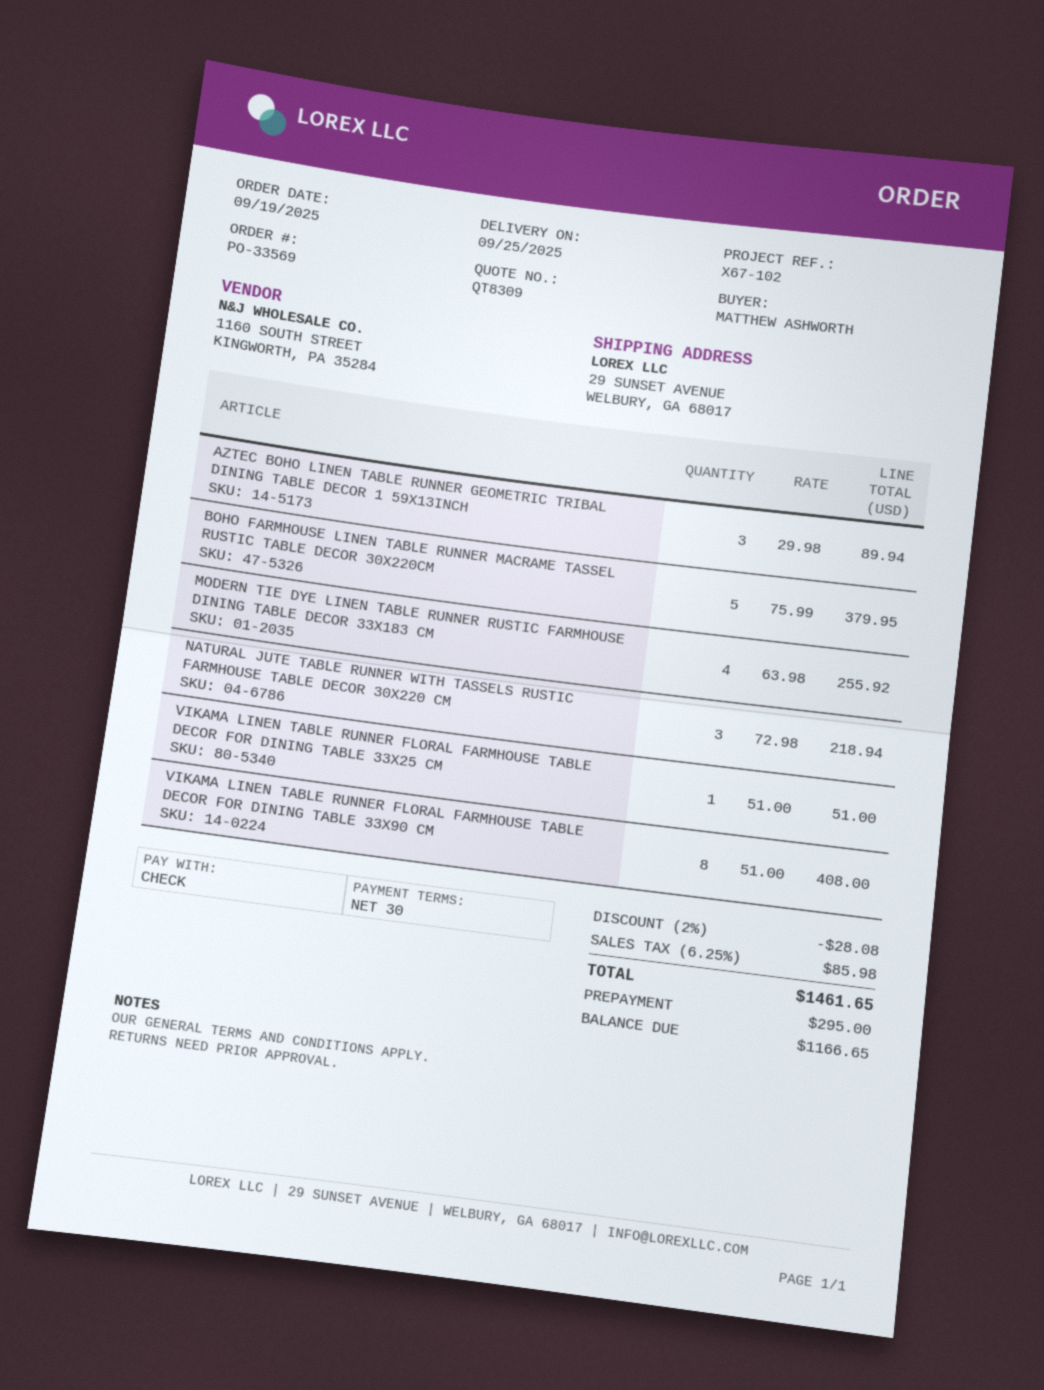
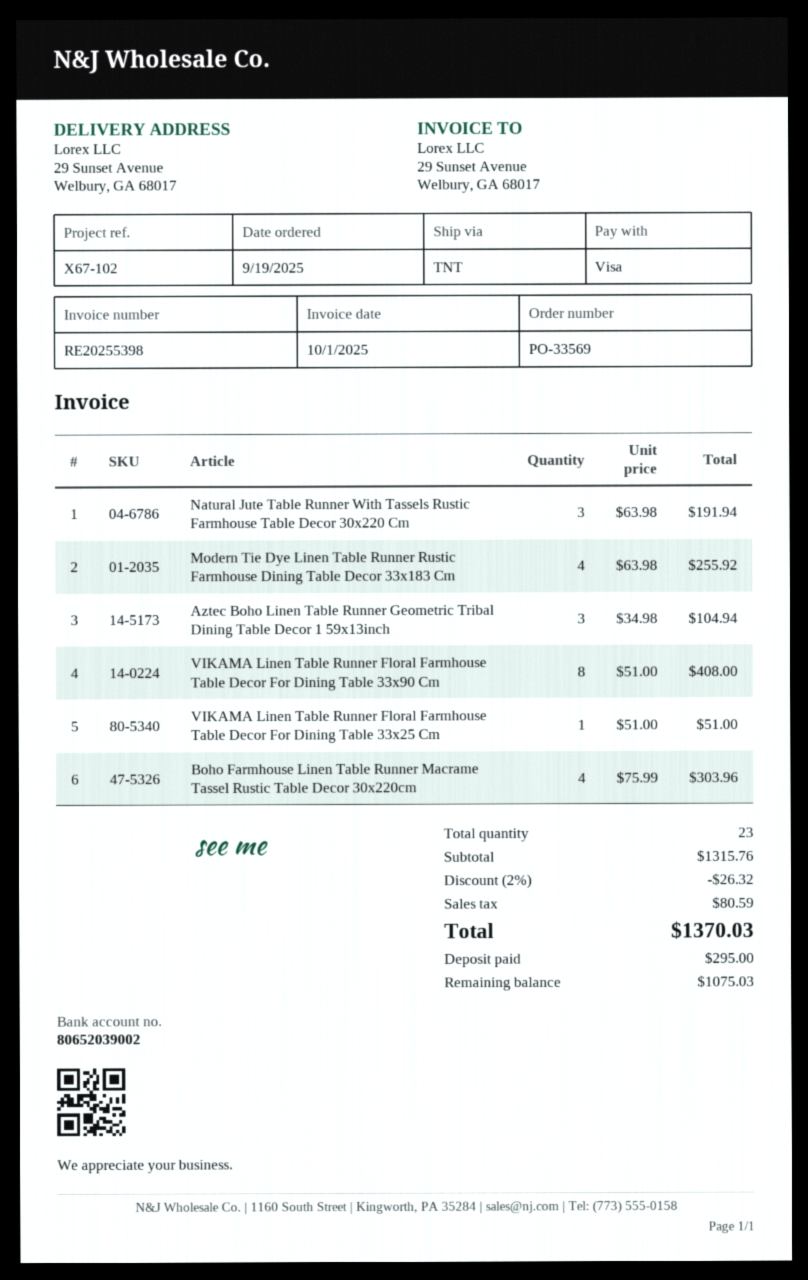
payment method: cheque -> Visa
AZTEC BOHO LINEN TABLE RUNNER GEOMETRIC TRIBAL DINING TABLE DECOR 1 59X13INCH: 3 x 29.98 = 89.94 -> 3 x 34.98 = 104.94
BOHO FARMHOUSE LINEN TABLE RUNNER MACRAME TASSEL RUSTIC TABLE DECOR 30X220CM: 5 x 75.99 = 379.95 -> 4 x 75.99 = 303.96
NATURAL JUTE TABLE RUNNER WITH TASSELS RUSTIC FARMHOUSE TABLE DECOR 30X220 CM: 3 x 72.98 = 218.94 -> 3 x 63.98 = 191.94
discount: 2% = 28.08 -> 2% = 26.32
tax: 85.98 -> 80.59
total: 1461.65 -> 1370.03
balance: 1166.65 -> 1075.03

